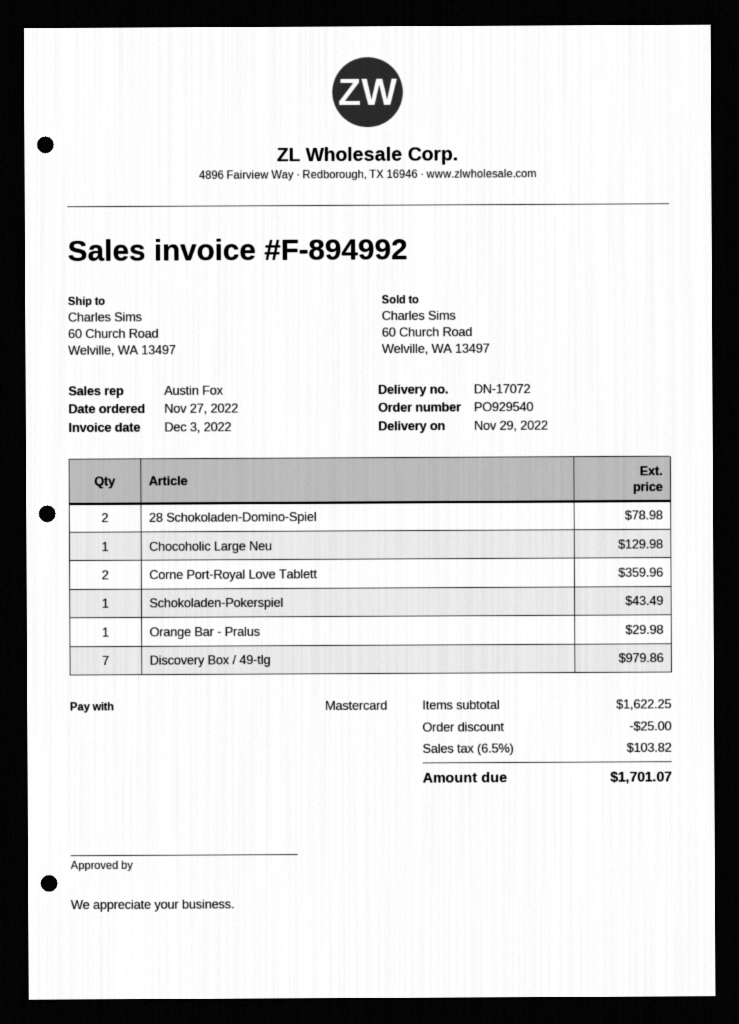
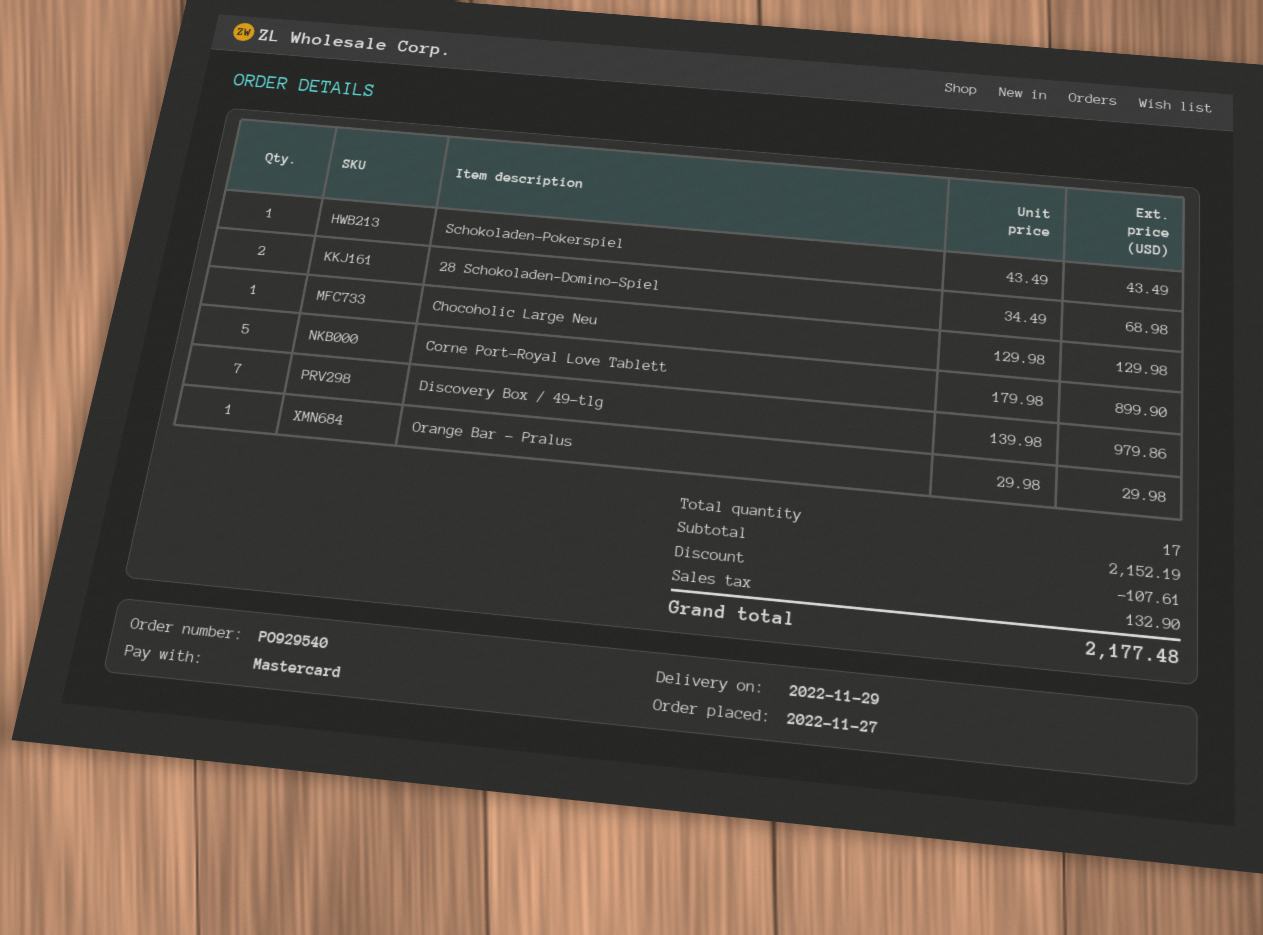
28 Schokoladen-Domino-Spiel: 2 for 78.98 -> 2 for 68.98
Corne Port-Royal Love Tablett: 2 for 359.96 -> 5 for 899.90
subtotal: 1622.25 -> 2152.19
discount: 25.00 -> 107.61
tax: 103.82 -> 132.90
total: 1701.07 -> 2177.48

